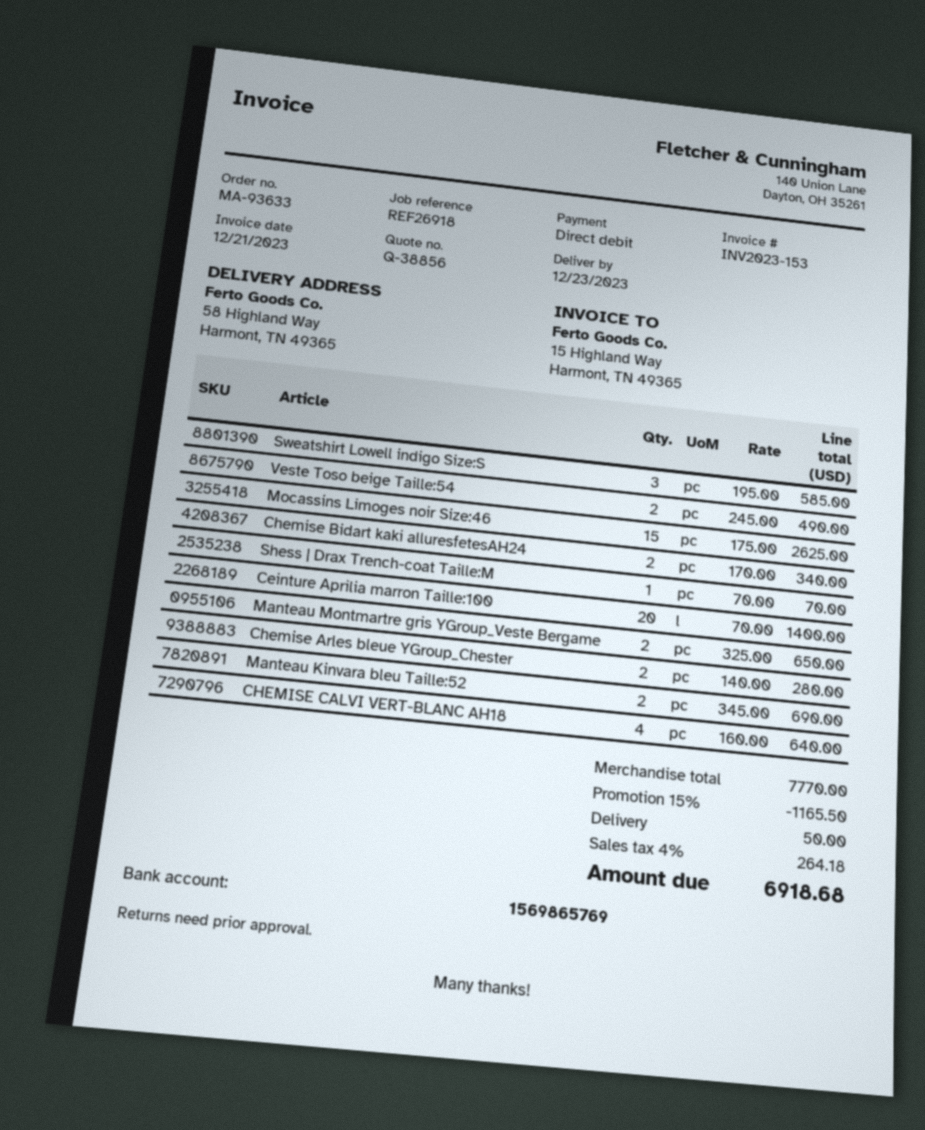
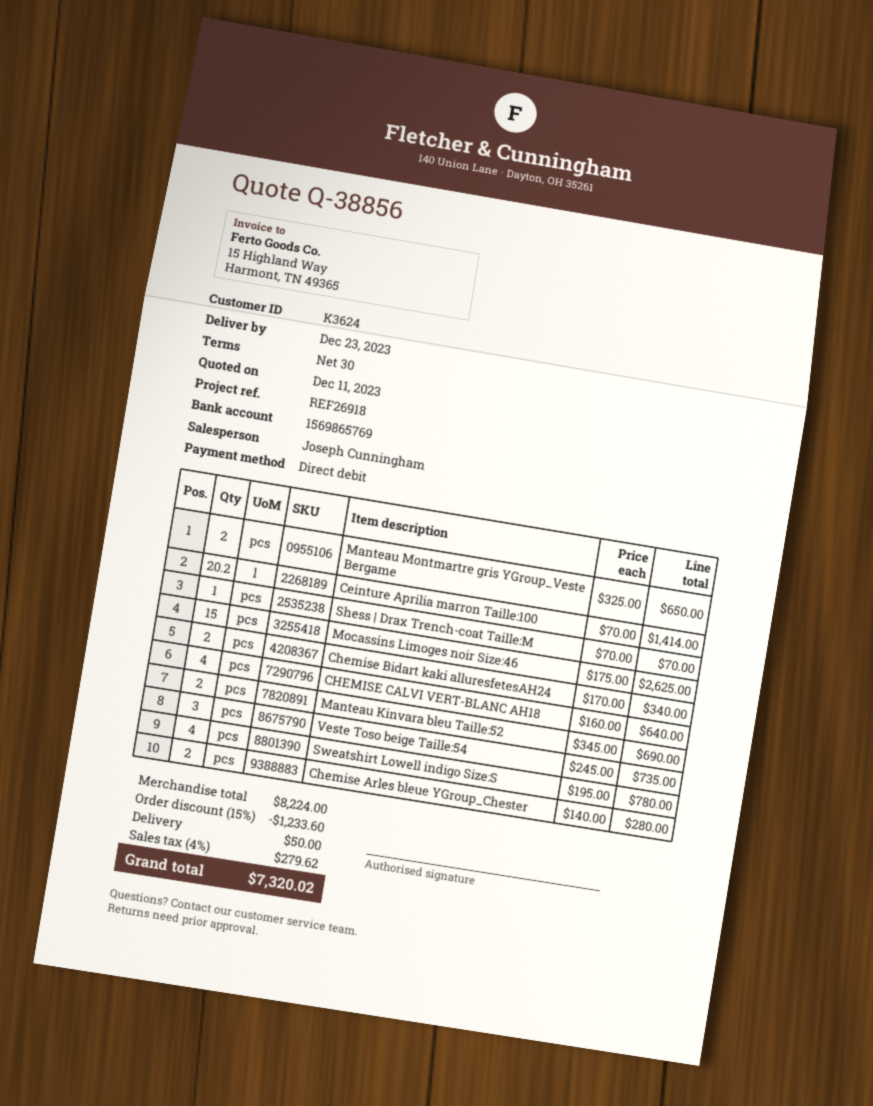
Sweatshirt Lowell indigo Size:S: 3 x 195.00 = 585.00 -> 4 x 195.00 = 780.00
Veste Toso beige Taille:54: 2 x 245.00 = 490.00 -> 3 x 245.00 = 735.00
Ceinture Aprilia marron Taille:100: 20 x 70.00 = 1400.00 -> 20.2 x 70.00 = 1414.00
subtotal: 7770.00 -> 8224.00
discount: 15% = 1165.50 -> 15% = 1233.60
tax: 4% = 264.18 -> 4% = 279.62
total: 6918.68 -> 7320.02

